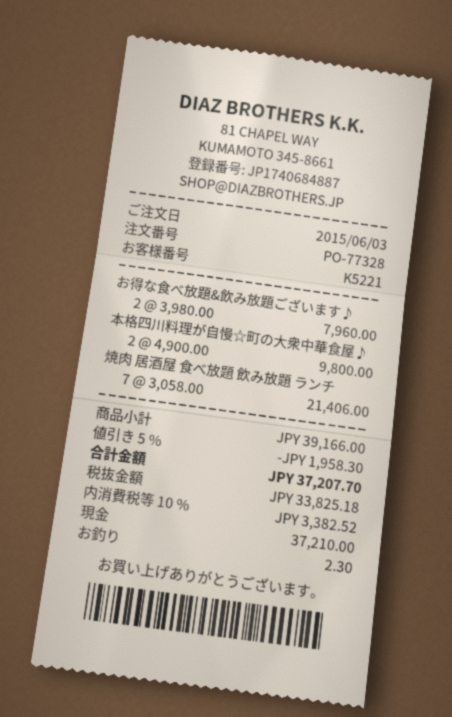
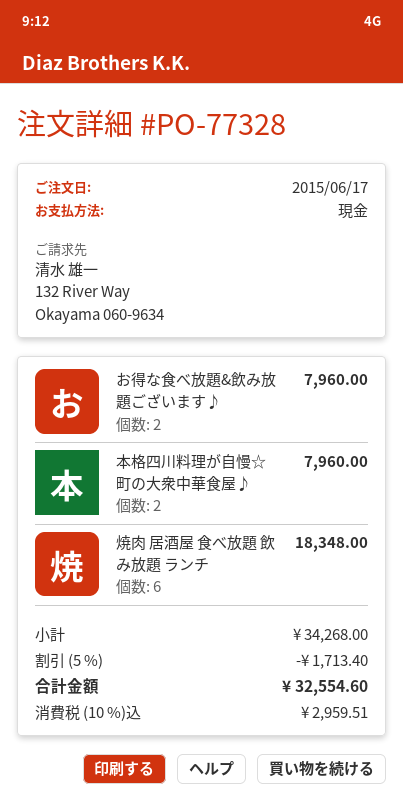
order date: 2015-06-03 -> 2015-06-17
本格四川料理が自慢☆町の大衆中華食屋♪: 2 for 9800.00 -> 2 for 7960.00
焼肉 居酒屋 食べ放題 飲み放題 ランチ: 7 for 21406.00 -> 6 for 18348.00
subtotal: 39166.00 -> 34268.00
discount: 5% = 1958.30 -> 5% = 1713.40
tax: 10% = 3382.52 -> 10% = 2959.51
total: 37207.70 -> 32554.60

